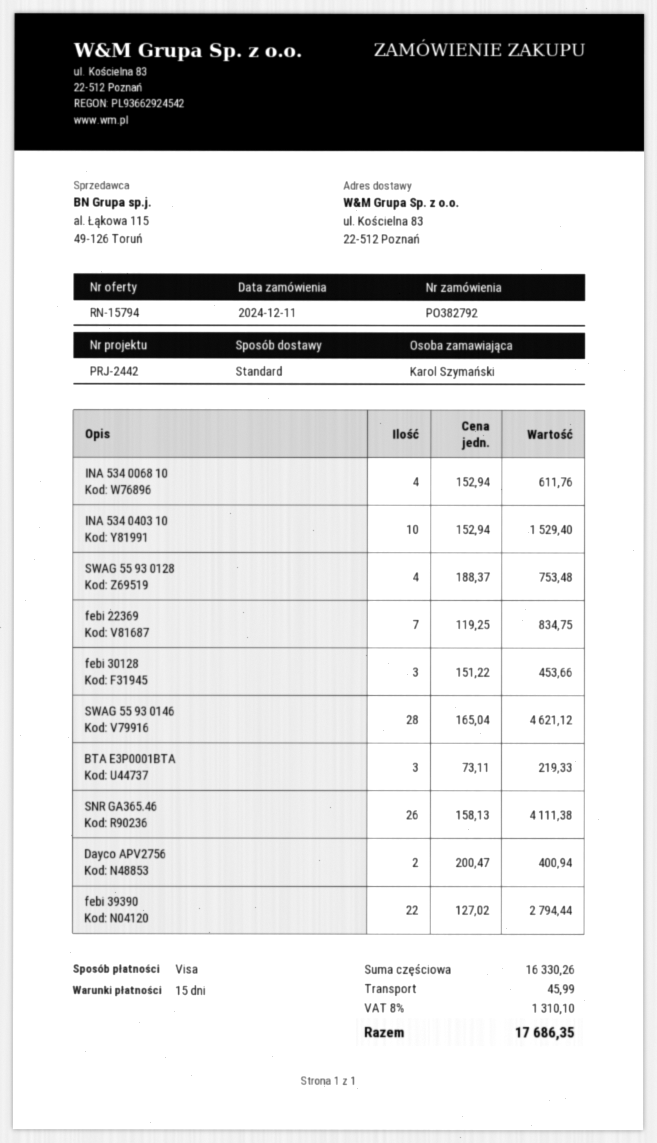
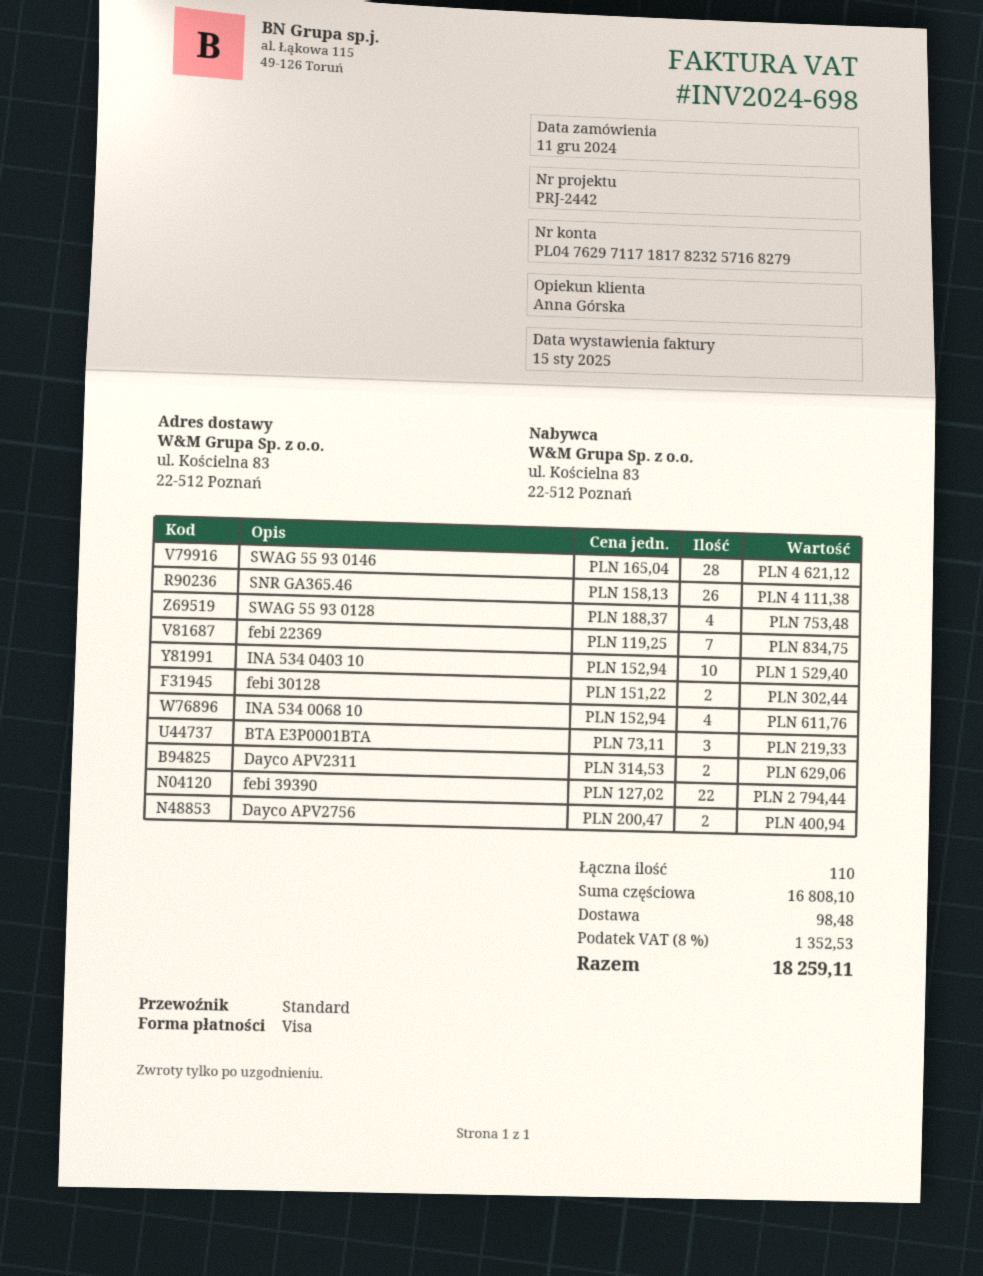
febi 30128: 3 x 151.22 = 453.66 -> 2 x 151.22 = 302.44
Dayco APV2311: none -> 2 x 314.53 = 629.06
subtotal: 16330.26 -> 16808.10
shipping: 45.99 -> 98.48
tax: 8% = 1310.10 -> 8% = 1352.53
total: 17686.35 -> 18259.11

